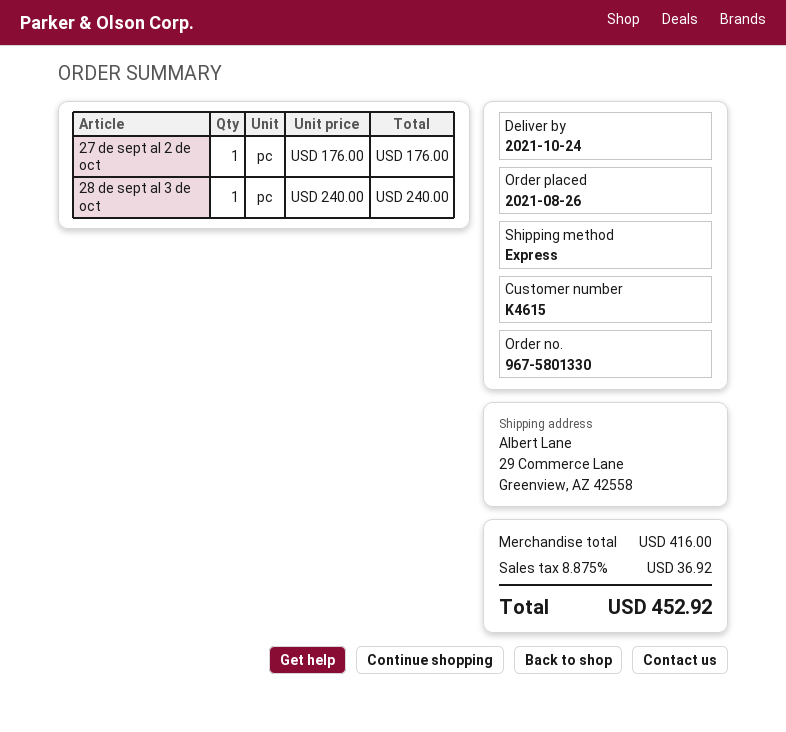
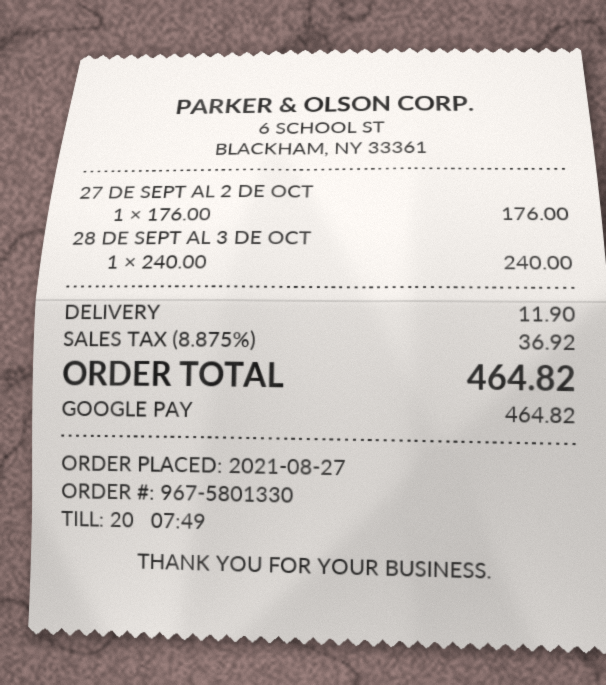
order date: 2021-08-26 -> 2021-08-27
shipping: none -> 11.90
total: 452.92 -> 464.82

